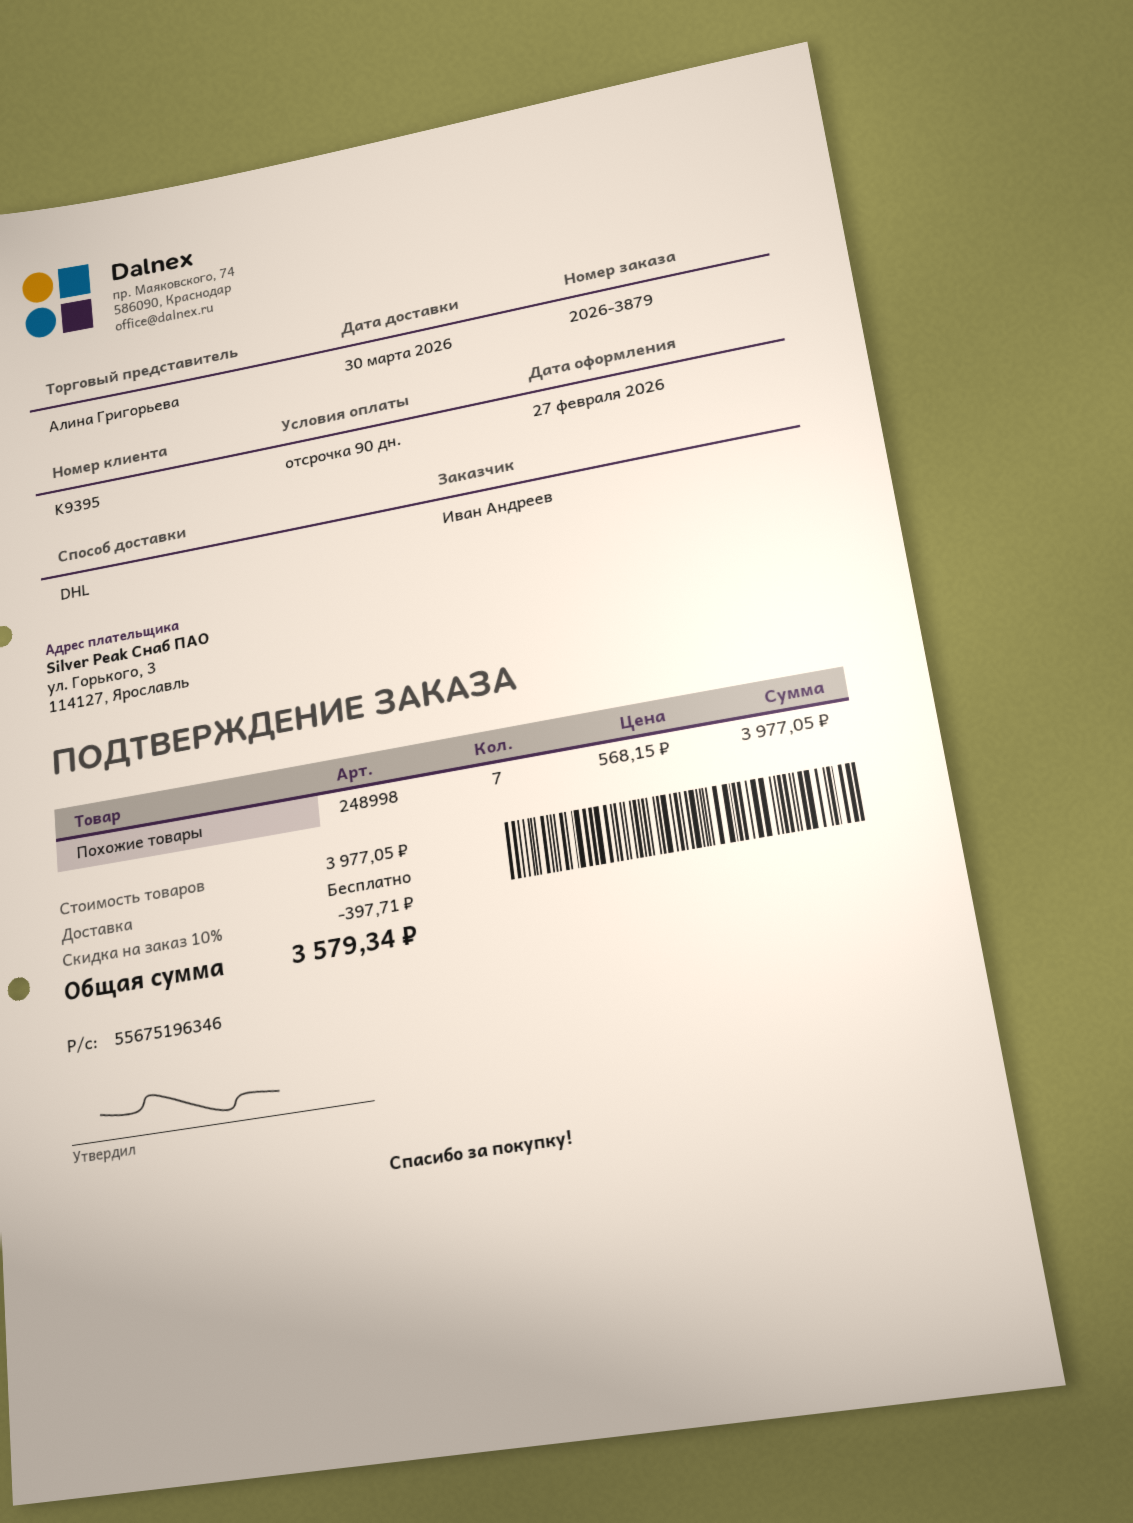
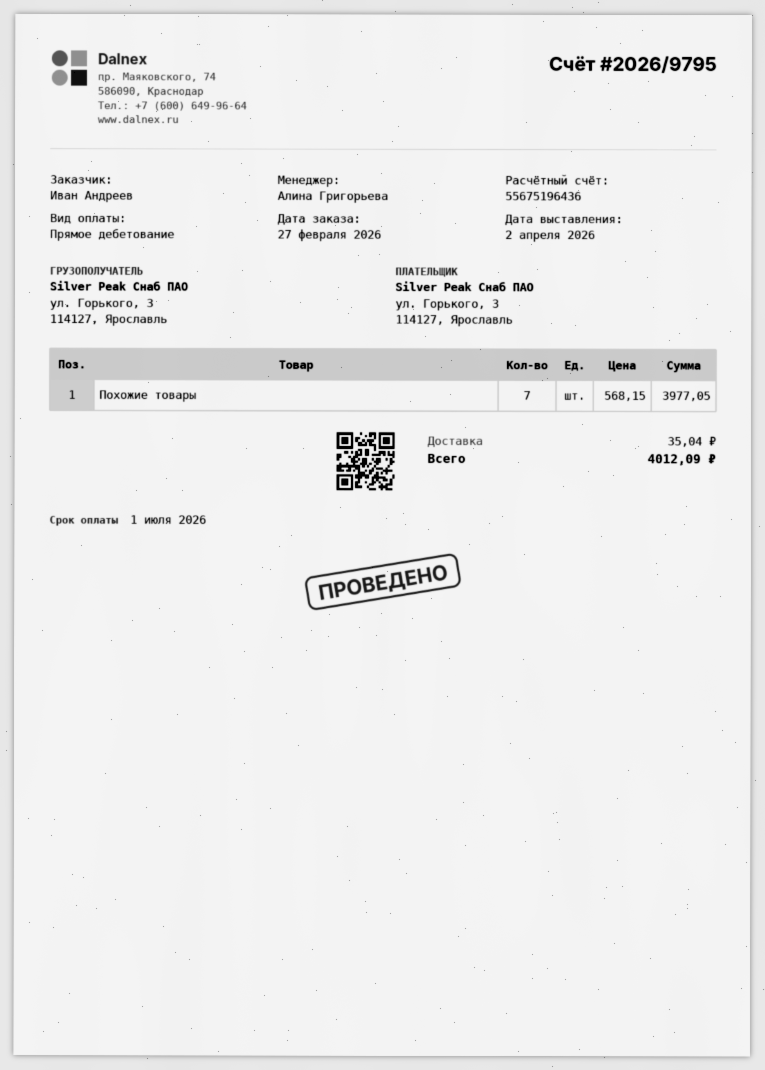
bank account: 55675196346 -> 55675196436
discount: 10% = 397.71 -> none
shipping: 0.00 -> 35.04
total: 3579.34 -> 4012.09

